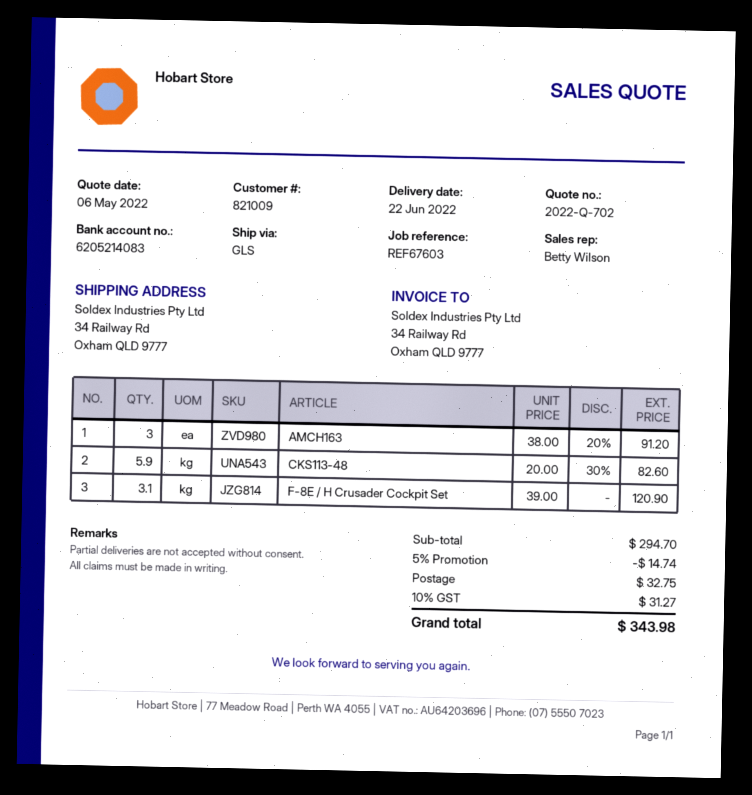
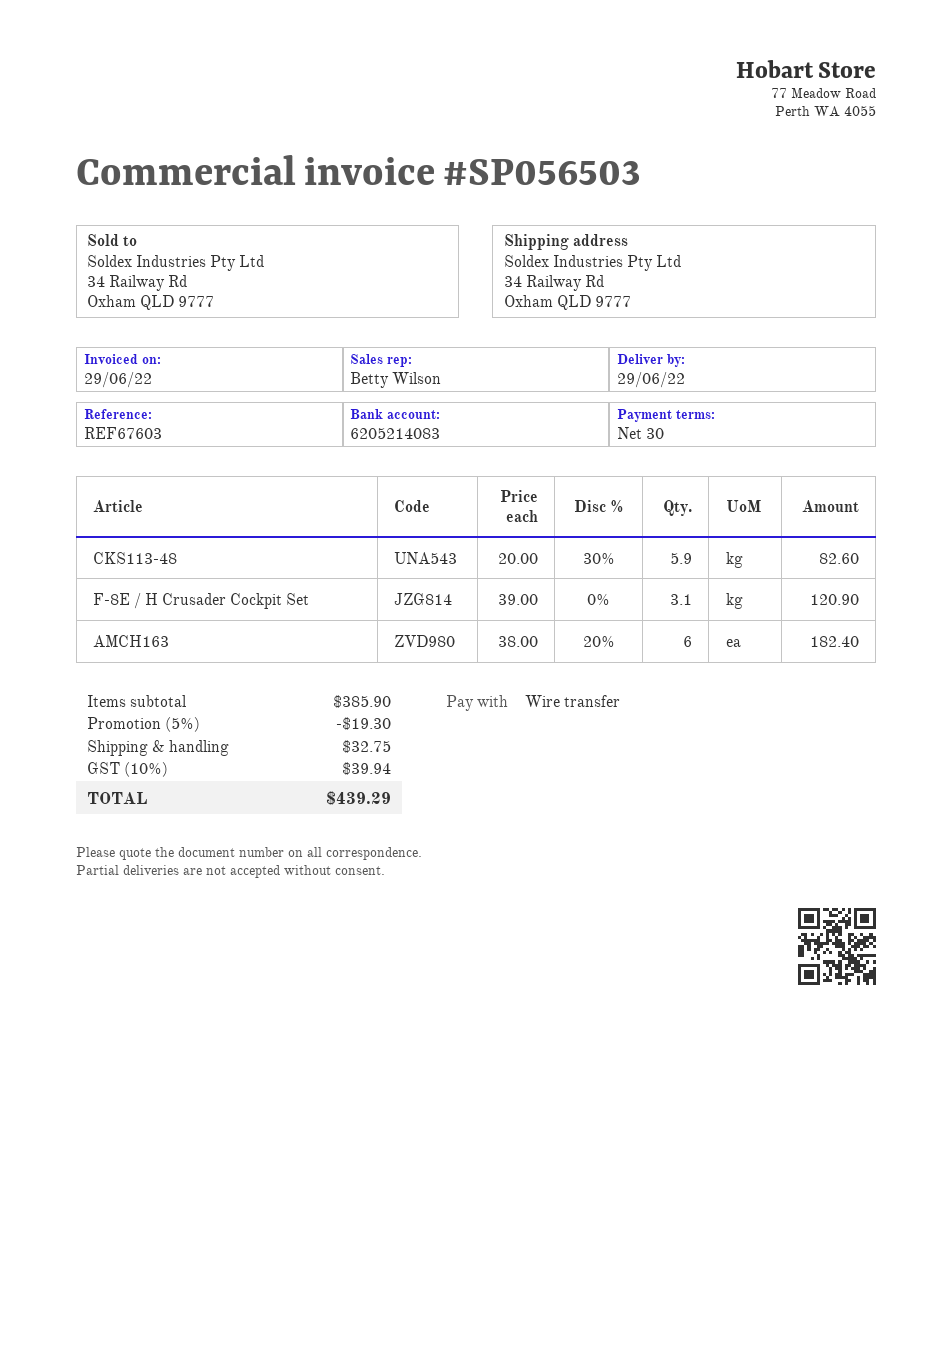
delivery date: 2022-06-22 -> 2022-06-29
AMCH163: 3 x 38.00 - 20% = 91.20 -> 6 x 38.00 - 20% = 182.40
subtotal: 294.70 -> 385.90
discount: 5% = 14.74 -> 5% = 19.30
tax: 10% = 31.27 -> 10% = 39.94
total: 343.98 -> 439.29

